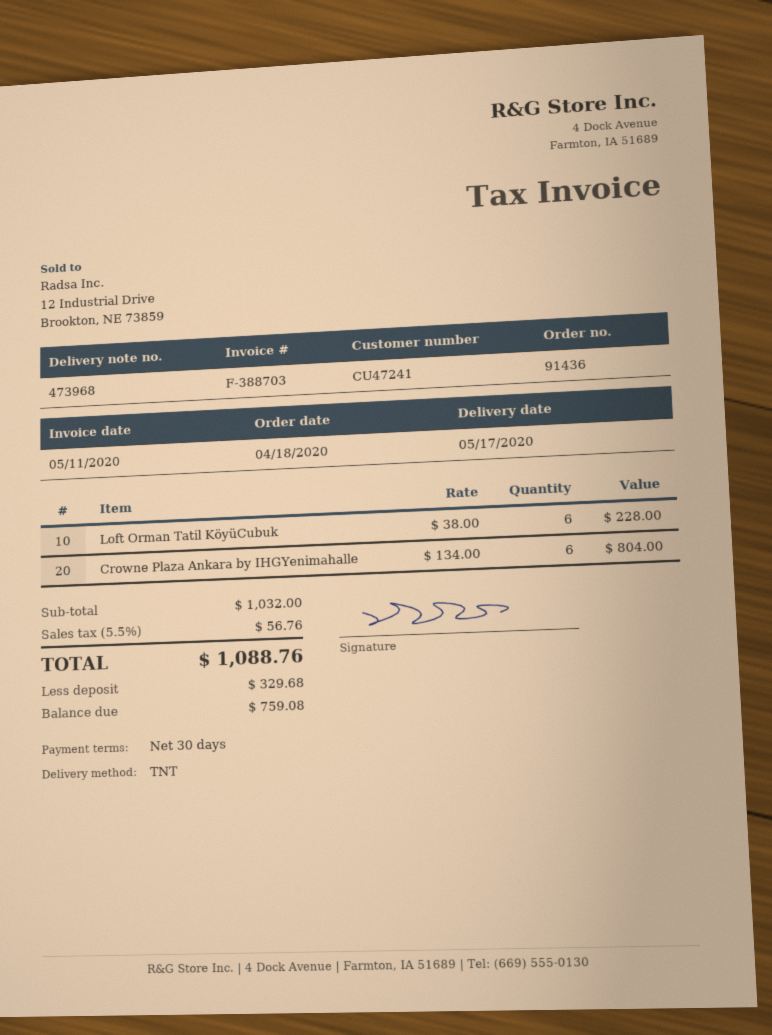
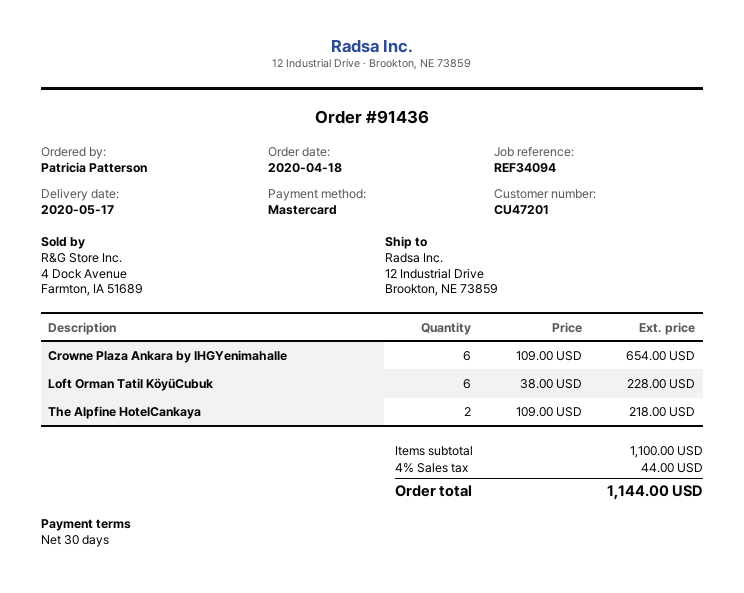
customer number: CU47241 -> CU47201
Crowne Plaza Ankara by IHGYenimahalle: 6 x 134.00 = 804.00 -> 6 x 109.00 = 654.00
The Alpfine HotelCankaya: none -> 2 x 109.00 = 218.00
subtotal: 1032.00 -> 1100.00
tax: 5.5% = 56.76 -> 4% = 44.00
total: 1088.76 -> 1144.00

